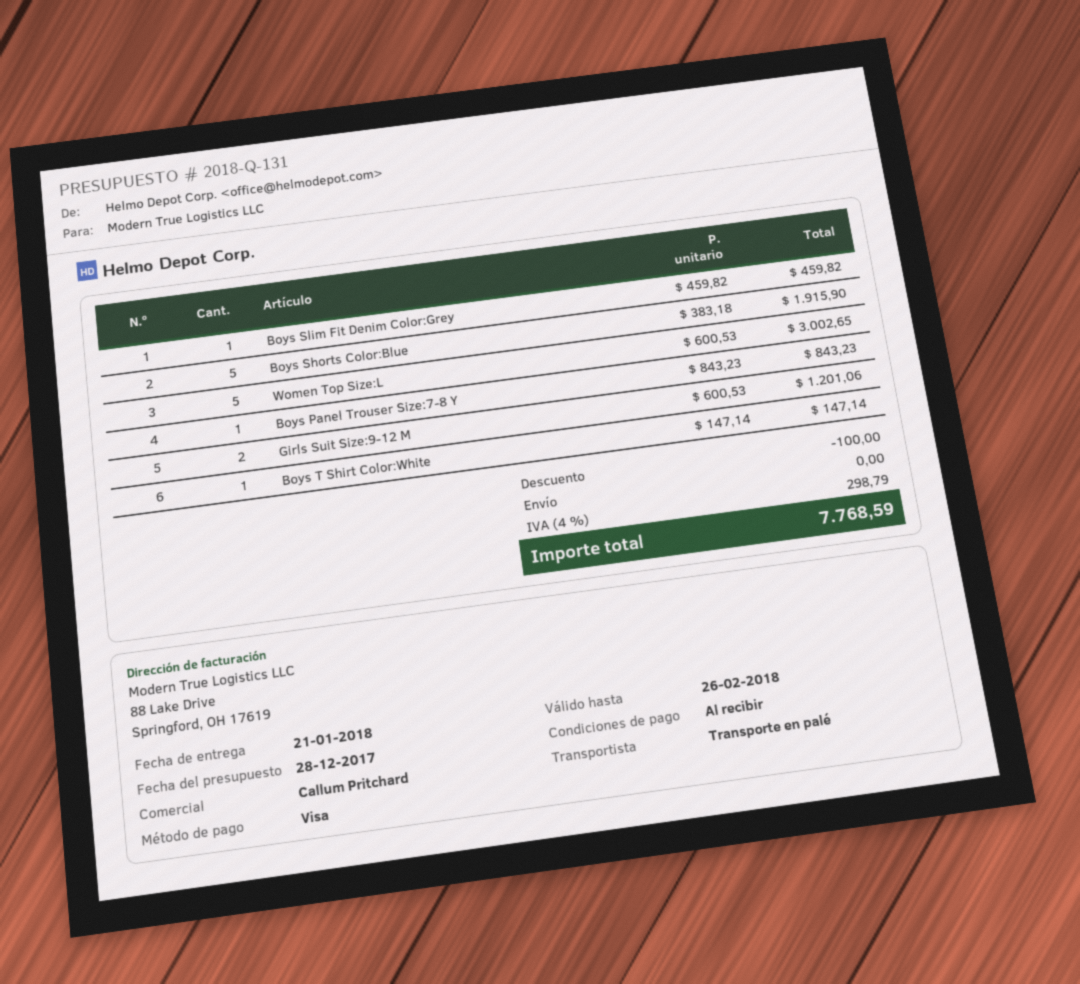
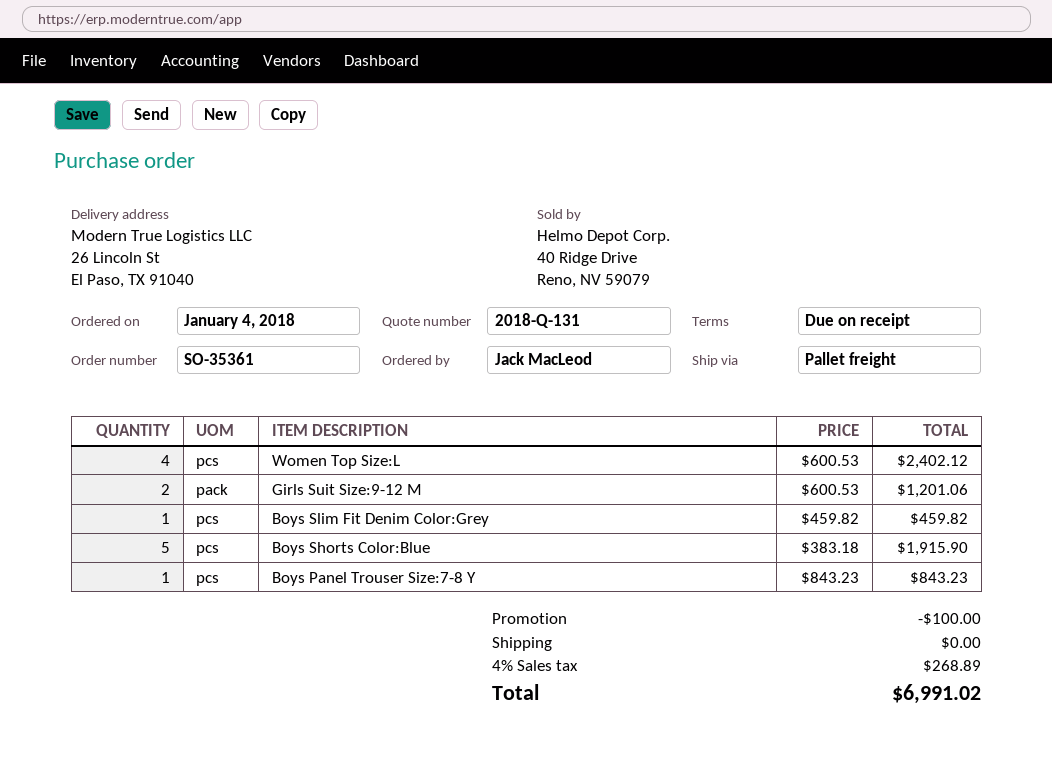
Women Top Size:L: 5 x 600.53 = 3002.65 -> 4 x 600.53 = 2402.12
Boys T Shirt Color:White: 1 x 147.14 = 147.14 -> none
tax: 4% = 298.79 -> 4% = 268.89
total: 7768.59 -> 6991.02

